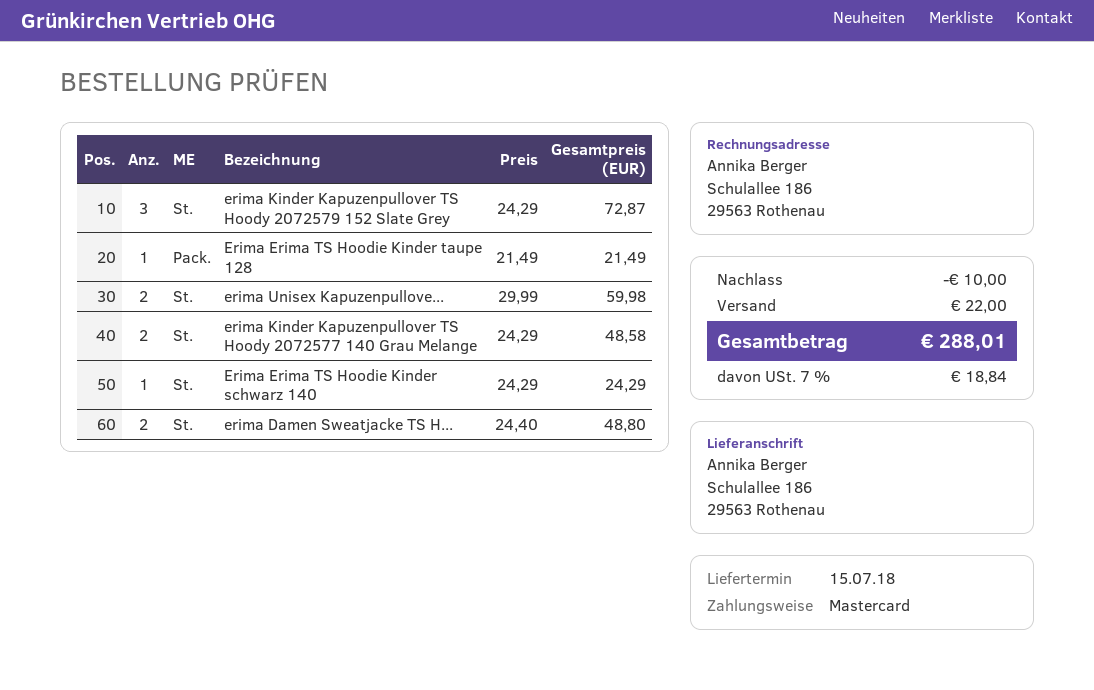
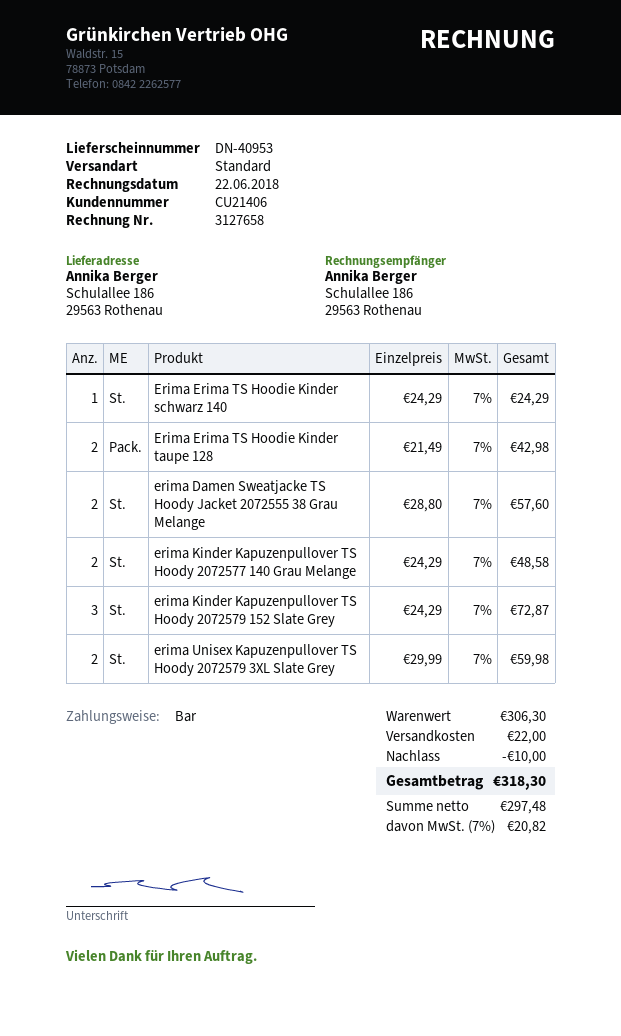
payment method: Mastercard -> cash
Erima Erima TS Hoodie Kinder taupe 128: 1 x 21.49 = 21.49 -> 2 x 21.49 = 42.98
erima Damen Sweatjacke TS H...: 2 x 24.40 = 48.80 -> 2 x 28.80 = 57.60
tax: 7% = 18.84 -> 7% = 20.82
total: 288.01 -> 318.30

